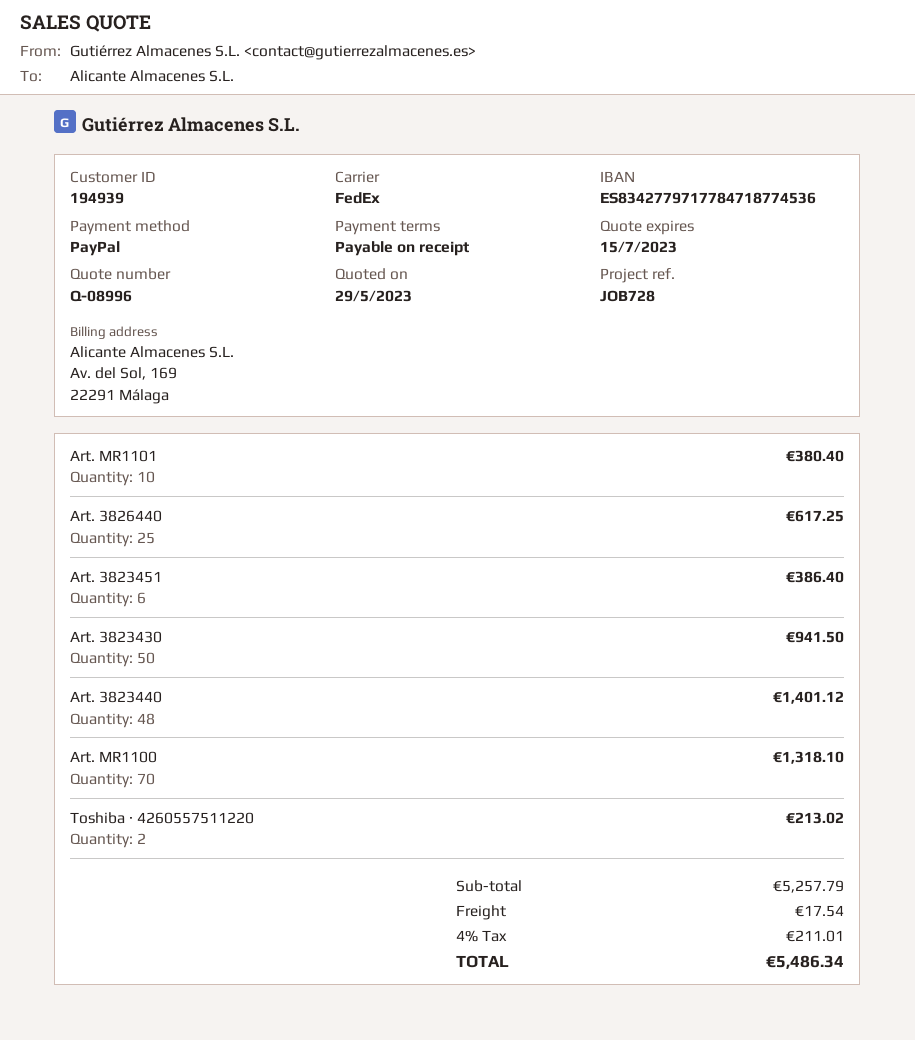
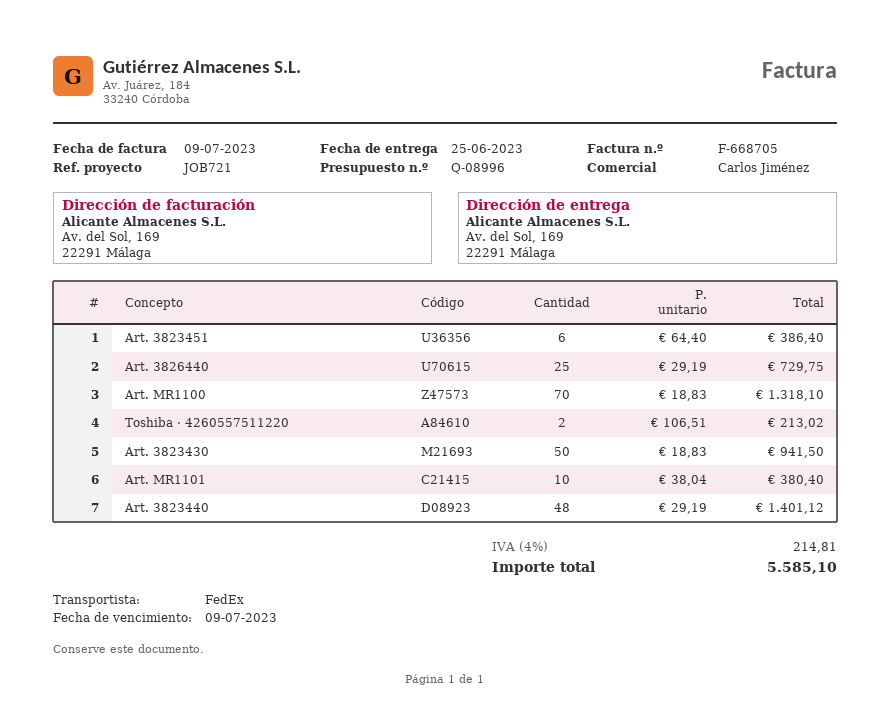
reference: JOB728 -> JOB721
Art. 3826440: 25 for 617.25 -> 25 for 729.75
shipping: 17.54 -> none
tax: 4% = 211.01 -> 4% = 214.81
total: 5486.34 -> 5585.10

